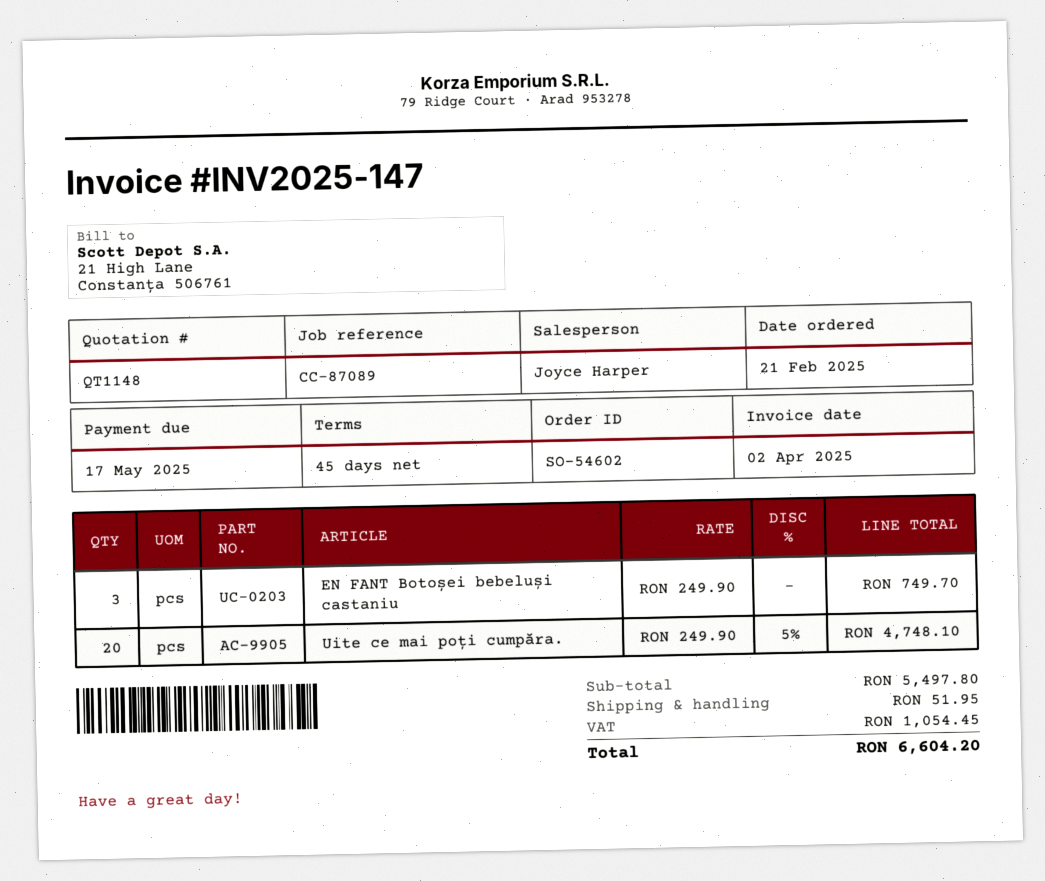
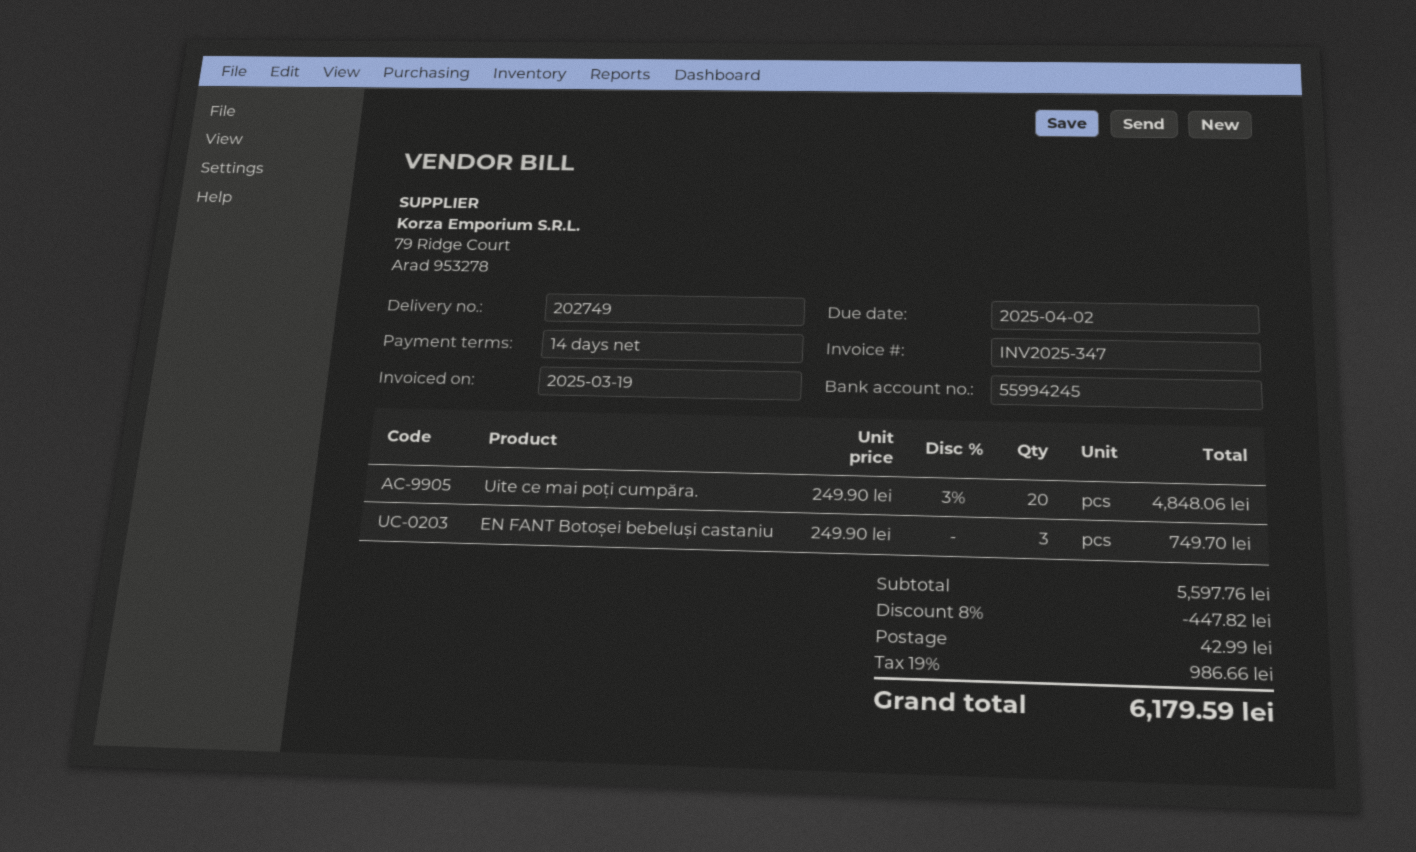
invoice number: INV2025-147 -> INV2025-347
invoice date: 2025-04-02 -> 2025-03-19
payment terms: 45 days -> 14 days
due date: 2025-05-17 -> 2025-04-02
Uite ce mai poți cumpăra.: 20 x 249.90 - 5% = 4748.10 -> 20 x 249.90 - 3% = 4848.06
subtotal: 5497.80 -> 5597.76
discount: none -> 8% = 447.82
shipping: 51.95 -> 42.99
tax: 1054.45 -> 986.66
total: 6604.20 -> 6179.59

